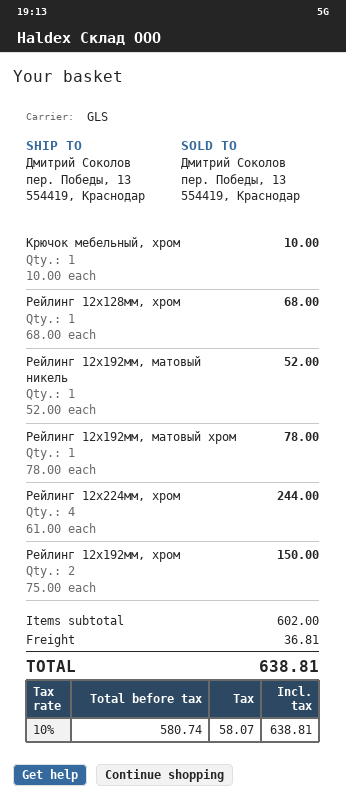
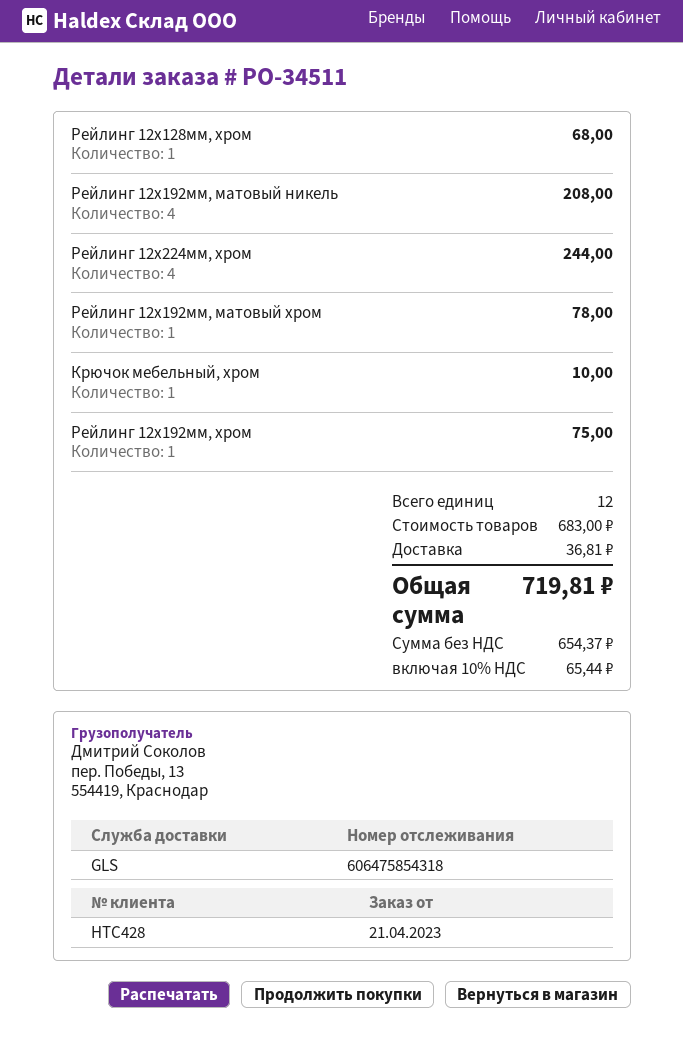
Рейлинг 12х192мм, матовый никель: 1 for 52.00 -> 4 for 208.00
Рейлинг 12х192мм, хром: 2 for 150.00 -> 1 for 75.00
subtotal: 602.00 -> 683.00
net: 580.74 -> 654.37
tax: 10% = 58.07 -> 10% = 65.44
total: 638.81 -> 719.81

